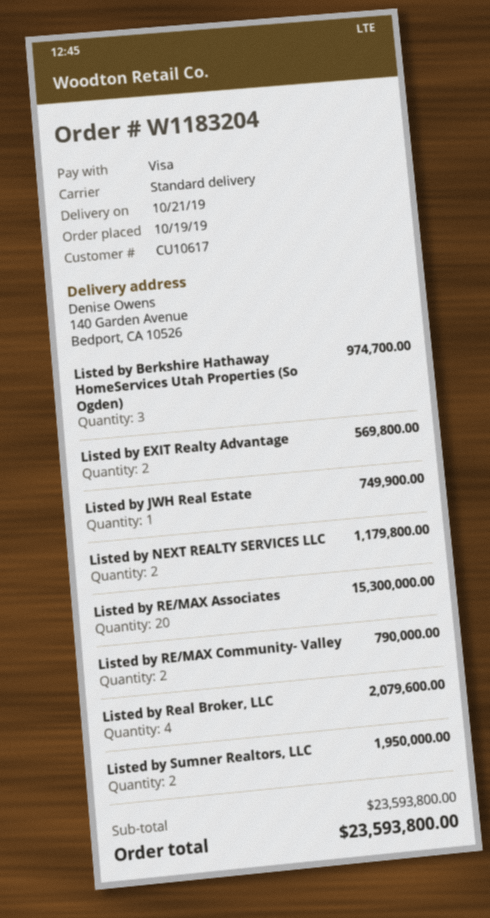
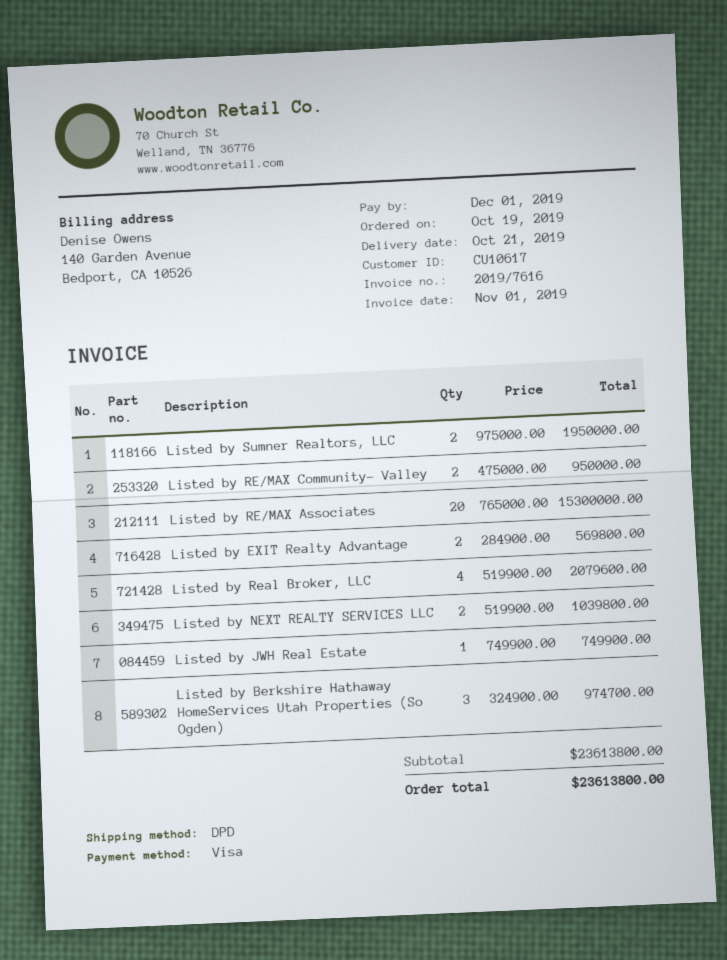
shipping method: standard -> DPD
Listed by NEXT REALTY SERVICES LLC: 2 for 1179800.00 -> 2 for 1039800.00
Listed by RE/MAX Community- Valley: 2 for 790000.00 -> 2 for 950000.00
subtotal: 23593800.00 -> 23613800.00
total: 23593800.00 -> 23613800.00

